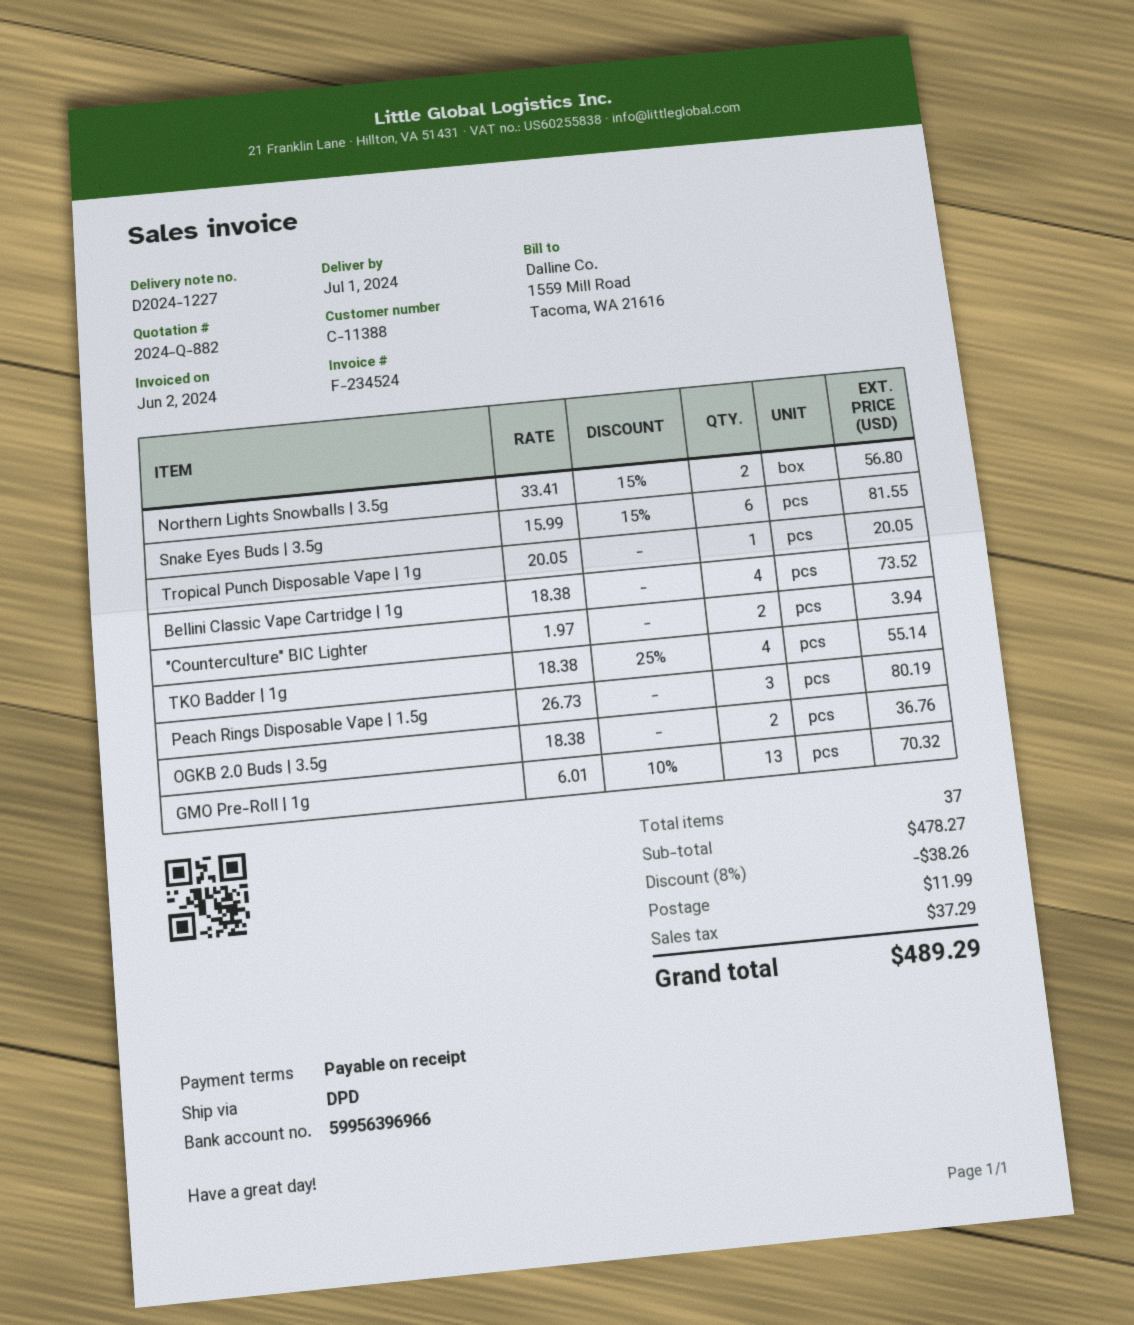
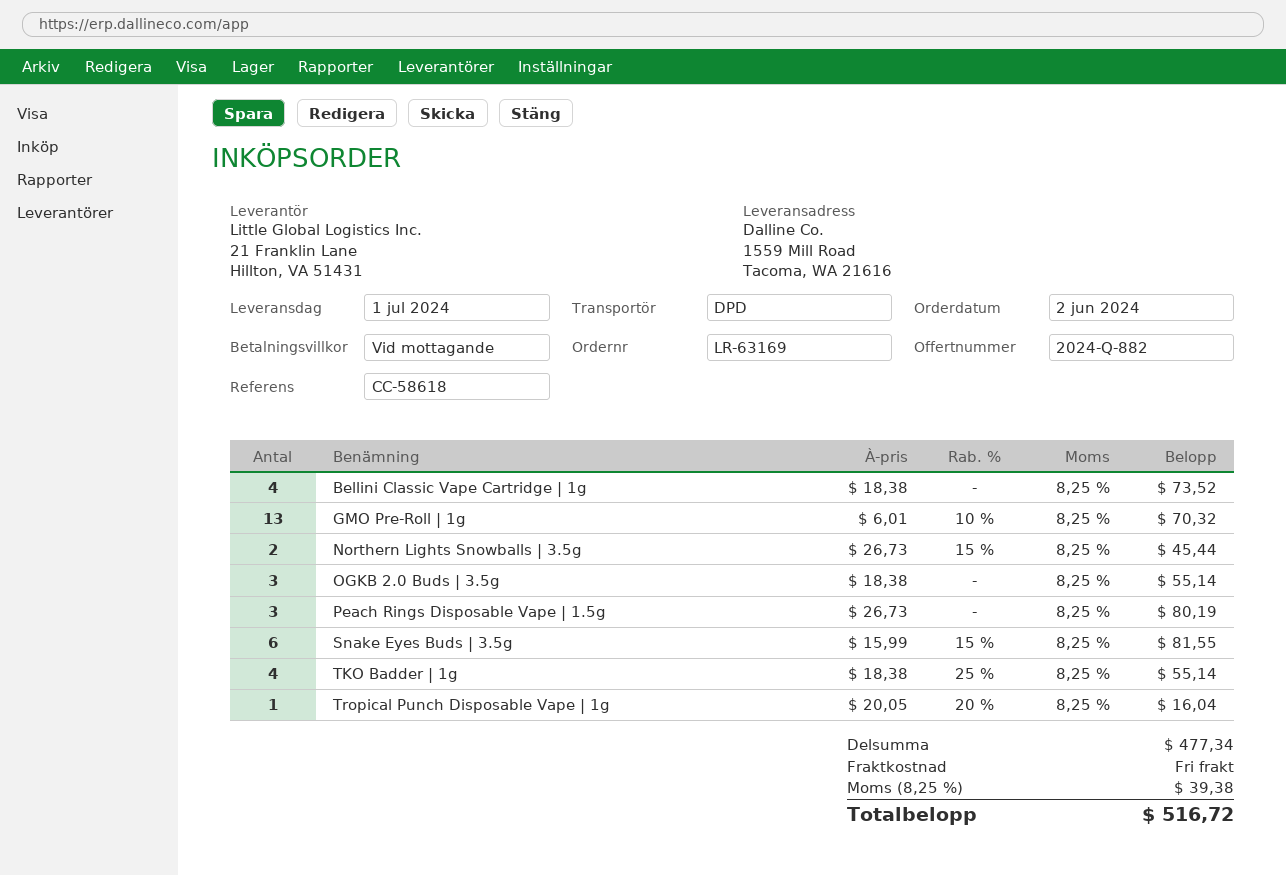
Northern Lights Snowballs | 3.5g: 2 x 33.41 - 15% = 56.80 -> 2 x 26.73 - 15% = 45.44
Tropical Punch Disposable Vape | 1g: 1 x 20.05 = 20.05 -> 1 x 20.05 - 20% = 16.04
"Counterculture" BIC Lighter: 2 x 1.97 = 3.94 -> none
OGKB 2.0 Buds | 3.5g: 2 x 18.38 = 36.76 -> 3 x 18.38 = 55.14
subtotal: 478.27 -> 477.34
discount: 8% = 38.26 -> none
shipping: 11.99 -> 0.00
tax: 37.29 -> 39.38
total: 489.29 -> 516.72

